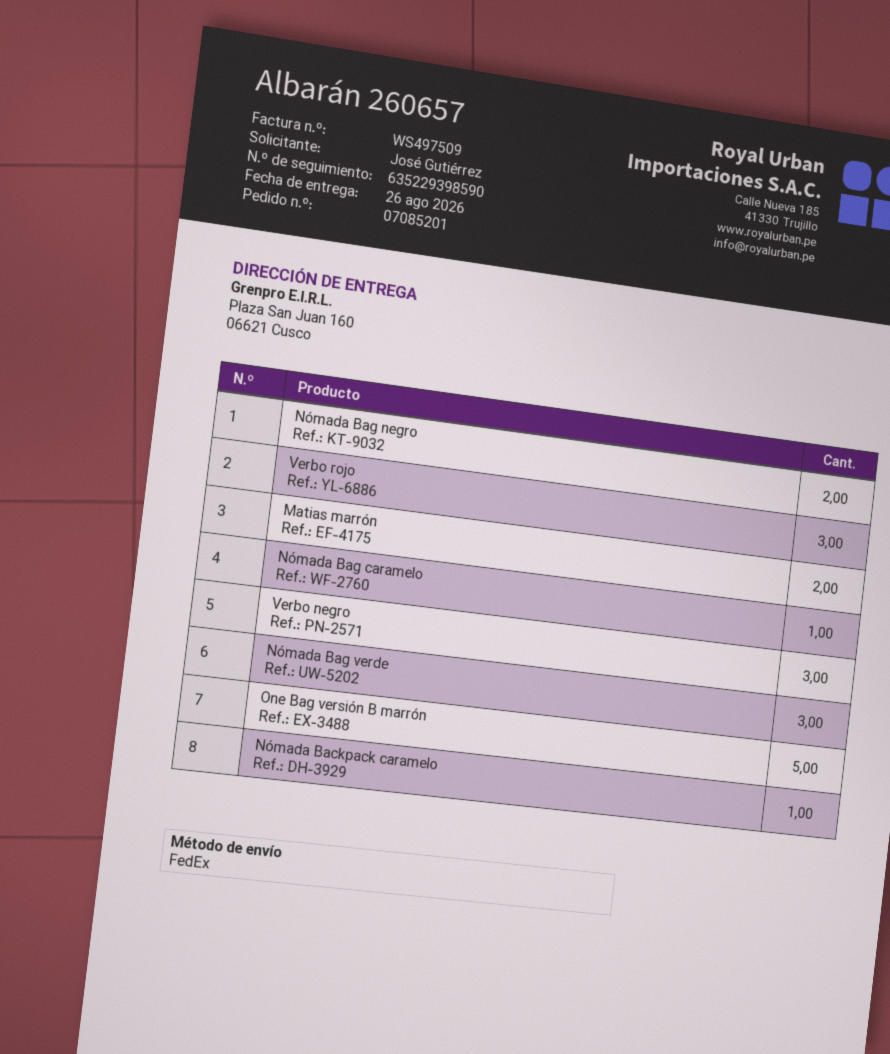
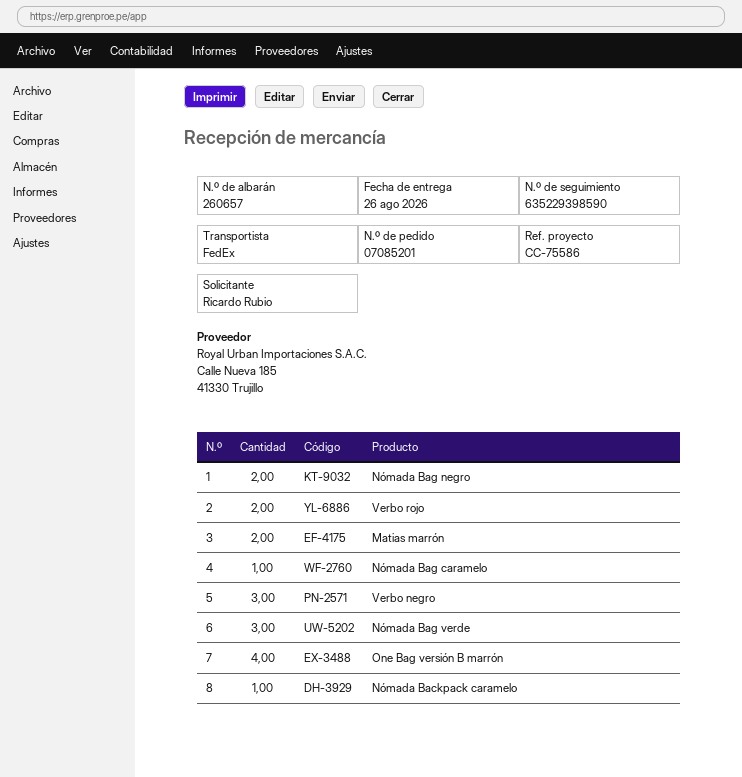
ordered by: José Gutiérrez -> Ricardo Rubio
Verbo rojo: 3 -> 2
One Bag versión B marrón: 5 -> 4

